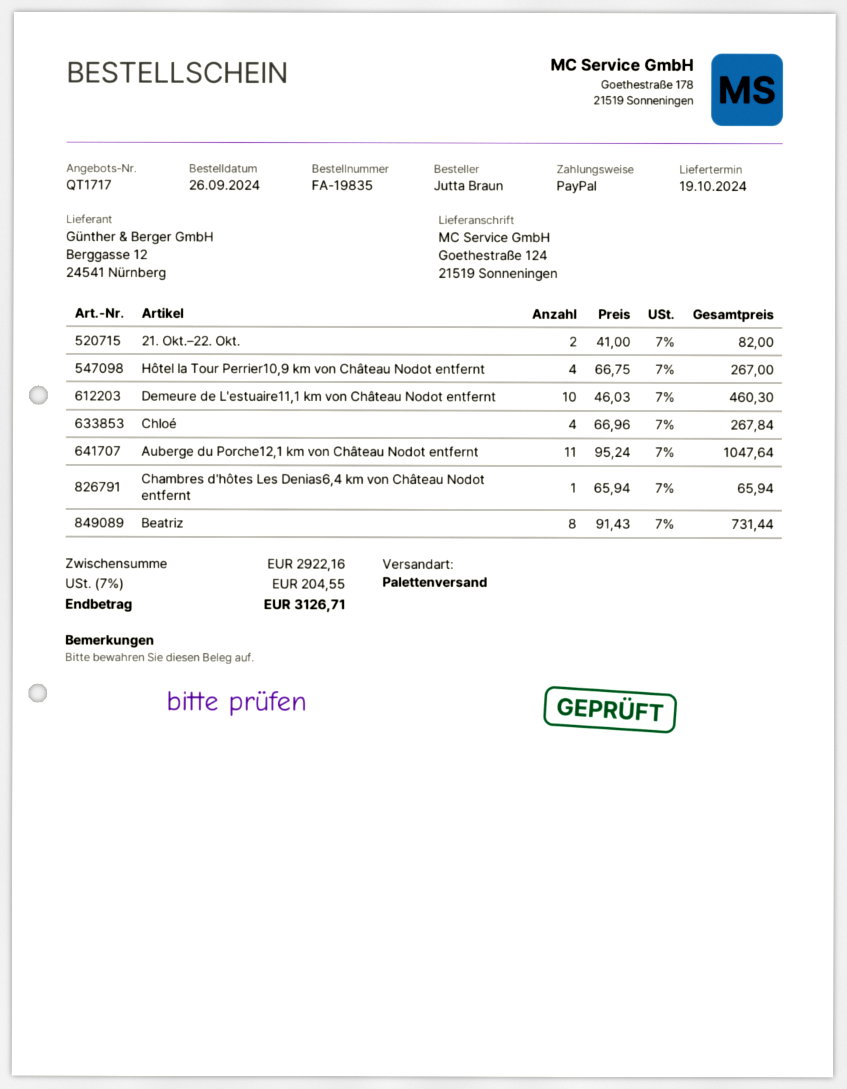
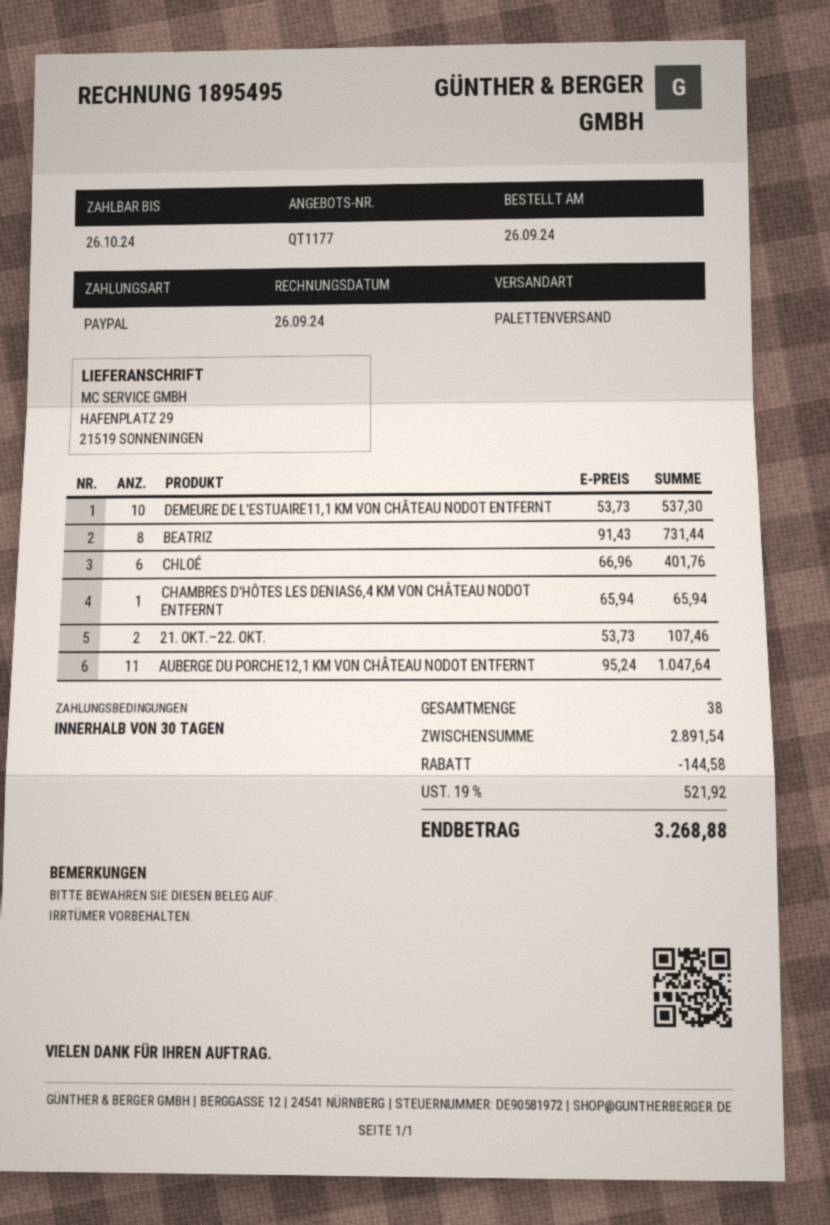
quote number: QT1717 -> QT1177
ship to: Goethestraße 124, 21519 Sonneningen -> HAFENPLATZ 29, 21519 SONNENINGEN
21. Okt.–22. Okt.: 2 x 41.00 = 82.00 -> 2 x 53.73 = 107.46
Hôtel la Tour Perrier10,9 km von Château Nodot entfernt: 4 x 66.75 = 267.00 -> none
Demeure de L'estuaire11,1 km von Château Nodot entfernt: 10 x 46.03 = 460.30 -> 10 x 53.73 = 537.30
Chloé: 4 x 66.96 = 267.84 -> 6 x 66.96 = 401.76
subtotal: 2922.16 -> 2891.54
discount: none -> 144.58
tax: 7% = 204.55 -> 19% = 521.92
total: 3126.71 -> 3268.88

